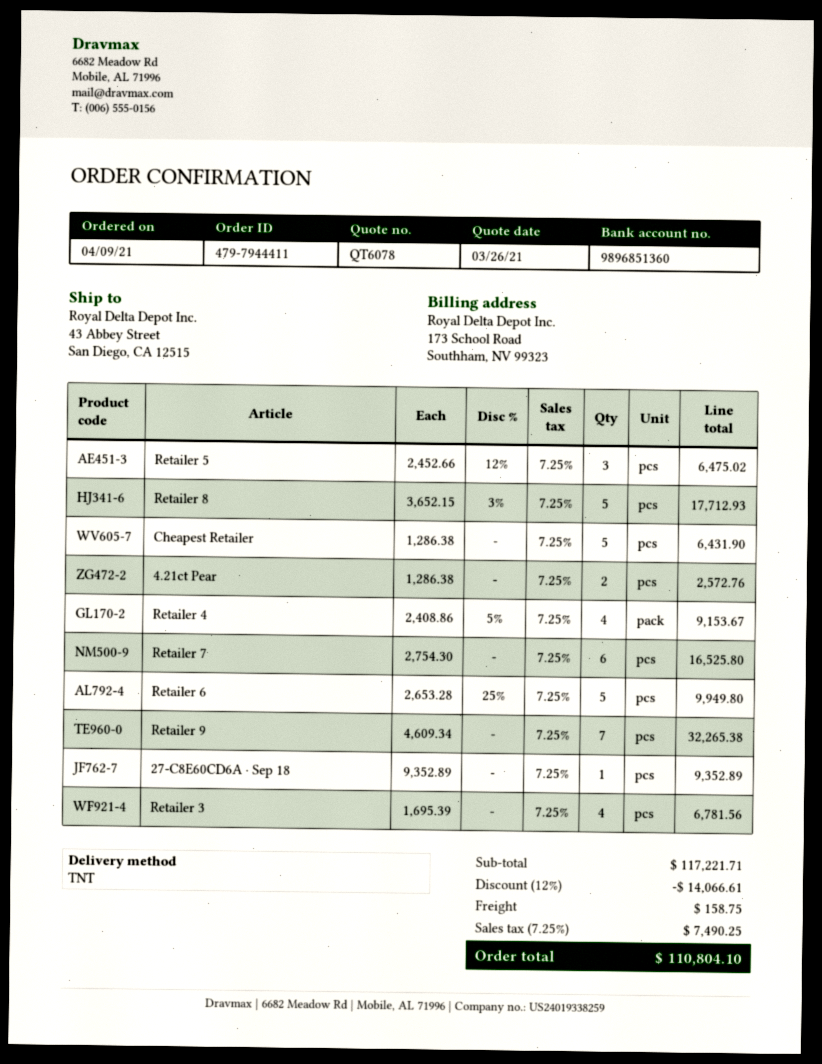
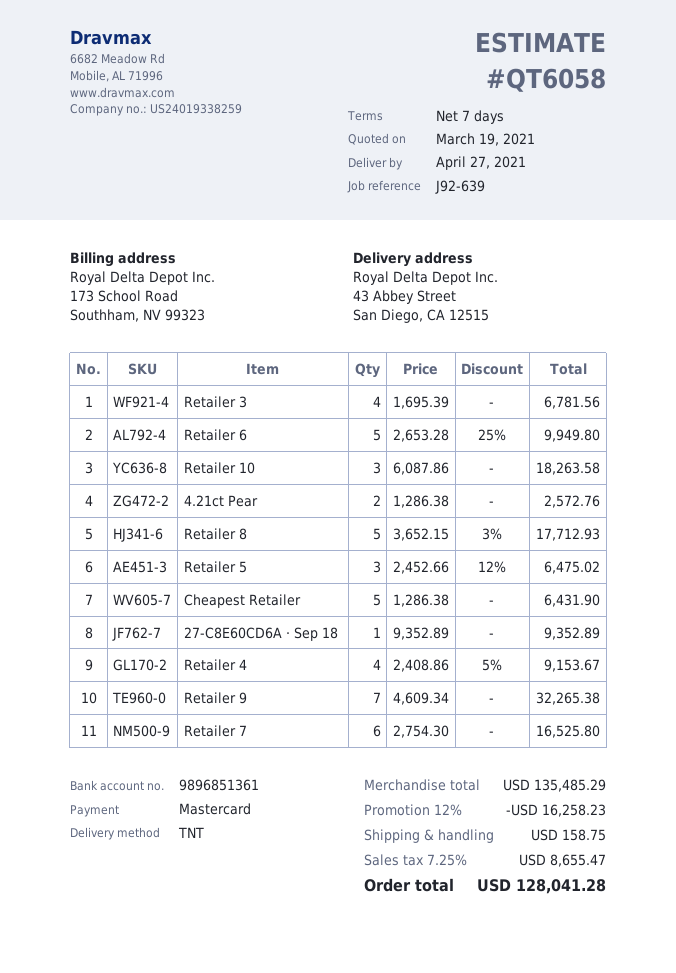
quote number: QT6078 -> QT6058
quote date: 2021-03-26 -> 2021-03-19
bank account: 9896851360 -> 9896851361
Retailer 10: none -> 3 x 6087.86 = 18263.58
subtotal: 117221.71 -> 135485.29
discount: 12% = 14066.61 -> 12% = 16258.23
tax: 7.25% = 7490.25 -> 7.25% = 8655.47
total: 110804.10 -> 128041.28

